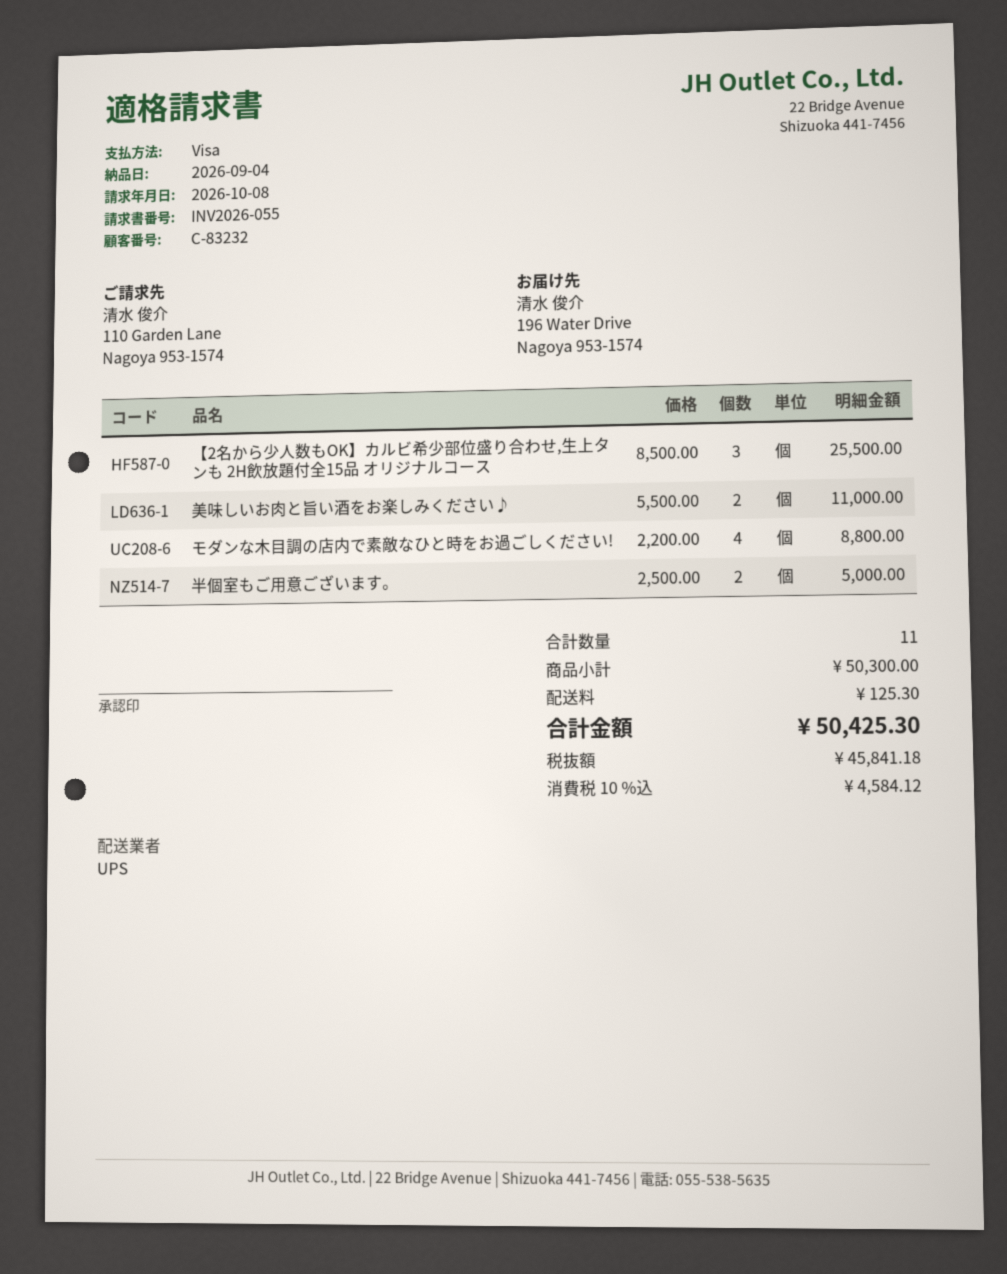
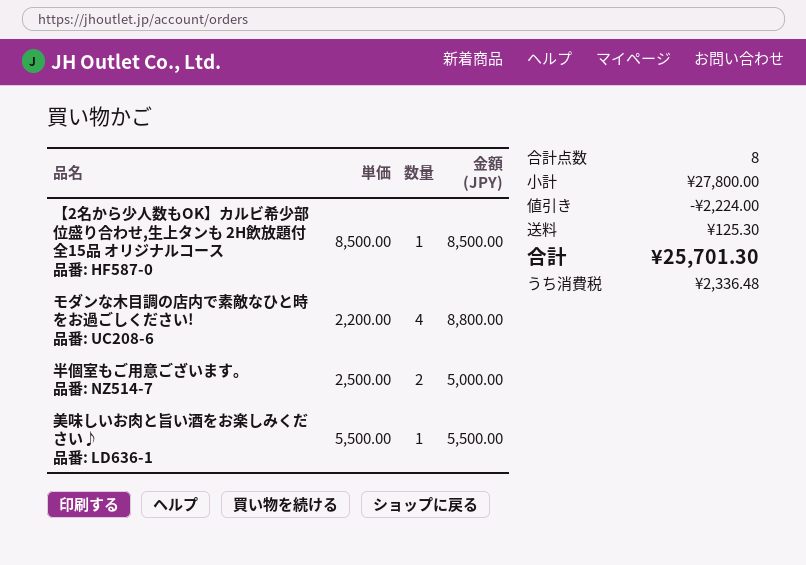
【2名から少人数もOK】カルビ希少部位盛り合わせ,生上タンも 2H飲放題付全15品 オリジナルコース: 3 x 8500.00 = 25500.00 -> 1 x 8500.00 = 8500.00
美味しいお肉と旨い酒をお楽しみください♪: 2 x 5500.00 = 11000.00 -> 1 x 5500.00 = 5500.00
total quantity: 11 -> 8
subtotal: 50300.00 -> 27800.00
discount: none -> 2224.00
tax: 4584.12 -> 2336.48
total: 50425.30 -> 25701.30

